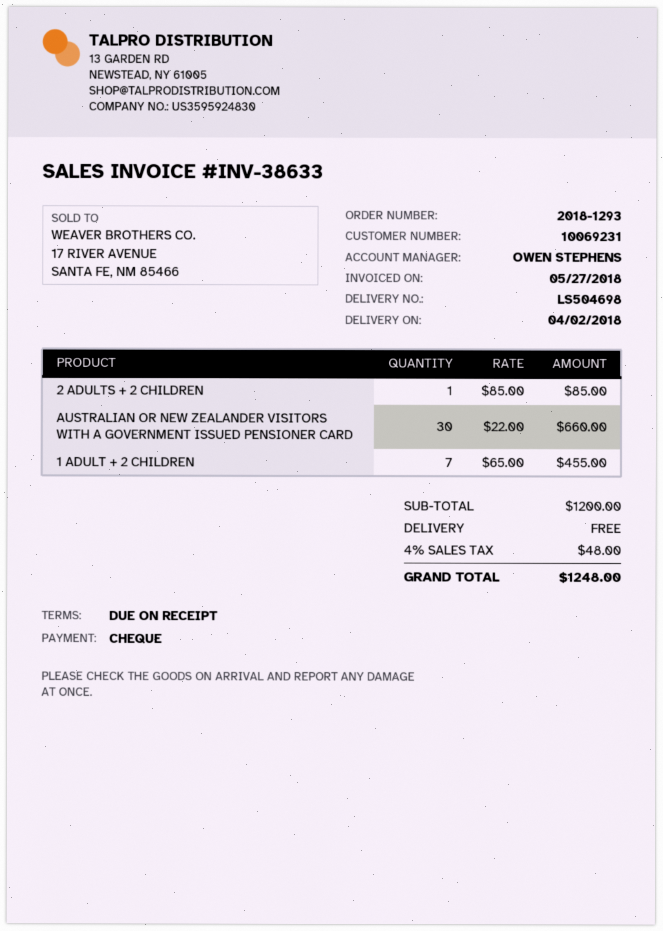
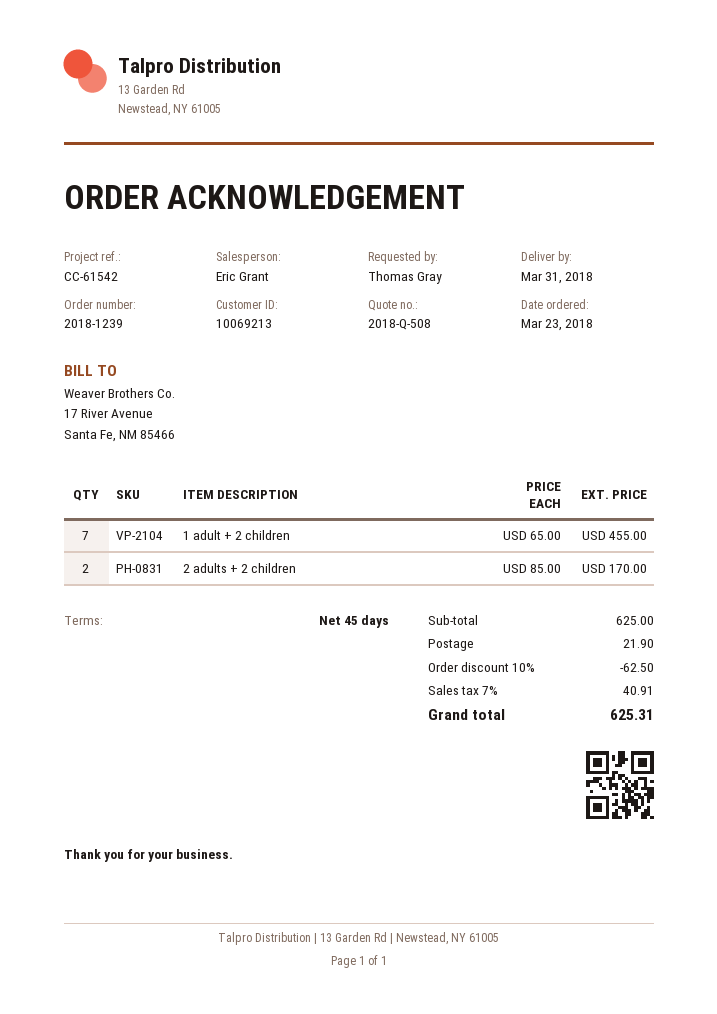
order number: 2018-1293 -> 2018-1239
delivery date: 2018-04-02 -> 2018-03-31
payment terms: on receipt -> 45 days
customer number: 10069231 -> 10069213
sales rep: OWEN STEPHENS -> Eric Grant
2 ADULTS + 2 CHILDREN: 1 x 85.00 = 85.00 -> 2 x 85.00 = 170.00
AUSTRALIAN OR NEW ZEALANDER VISITORS WITH A GOVERNMENT ISSUED PENSIONER CARD: 30 x 22.00 = 660.00 -> none
subtotal: 1200.00 -> 625.00
discount: none -> 10% = 62.50
shipping: 0.00 -> 21.90
tax: 4% = 48.00 -> 7% = 40.91
total: 1248.00 -> 625.31

